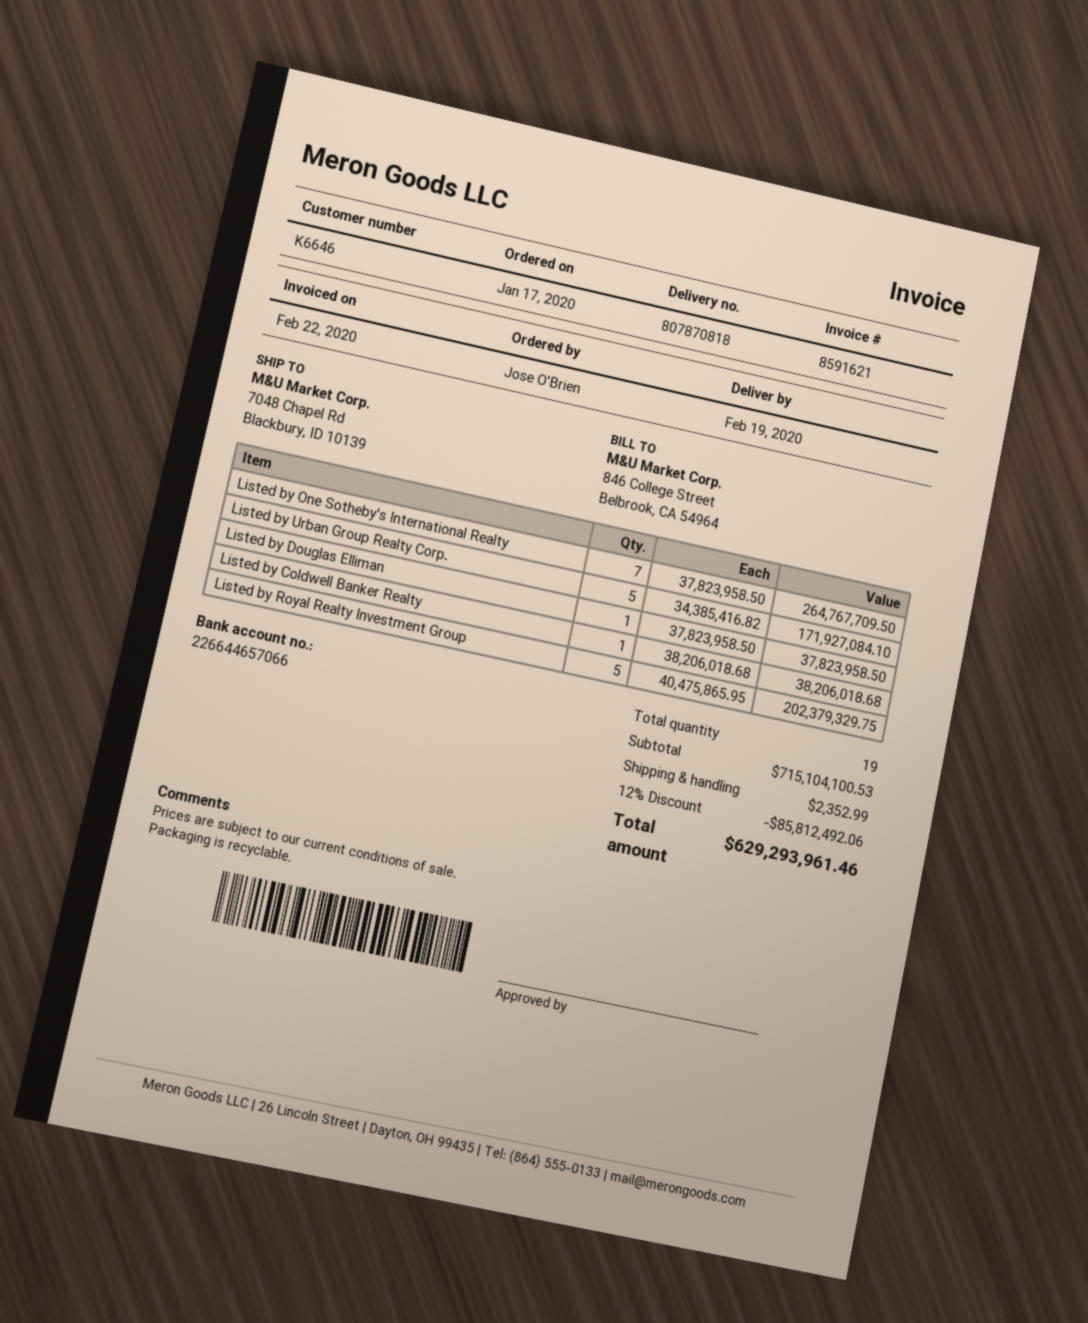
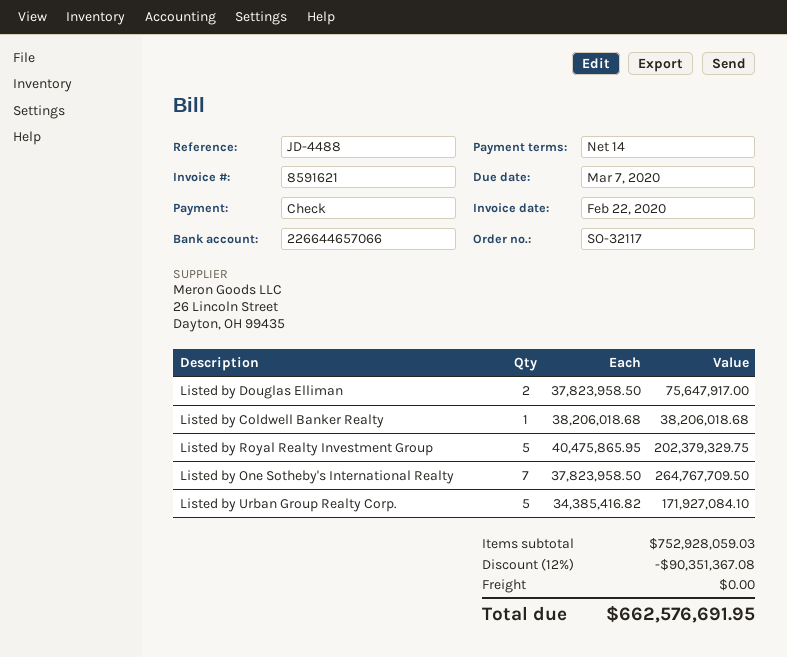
Listed by Douglas Elliman: 1 x 37823958.50 = 37823958.50 -> 2 x 37823958.50 = 75647917.00
subtotal: 715104100.53 -> 752928059.03
discount: 12% = 85812492.06 -> 12% = 90351367.08
shipping: 2352.99 -> 0.00
total: 629293961.46 -> 662576691.95

